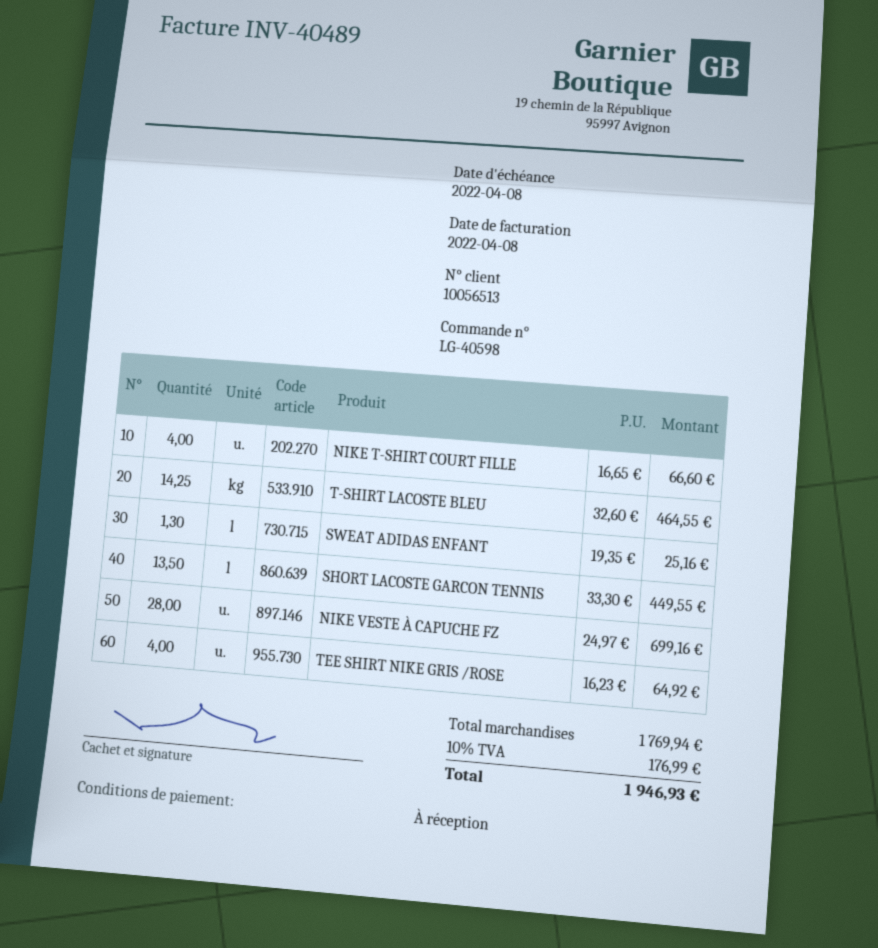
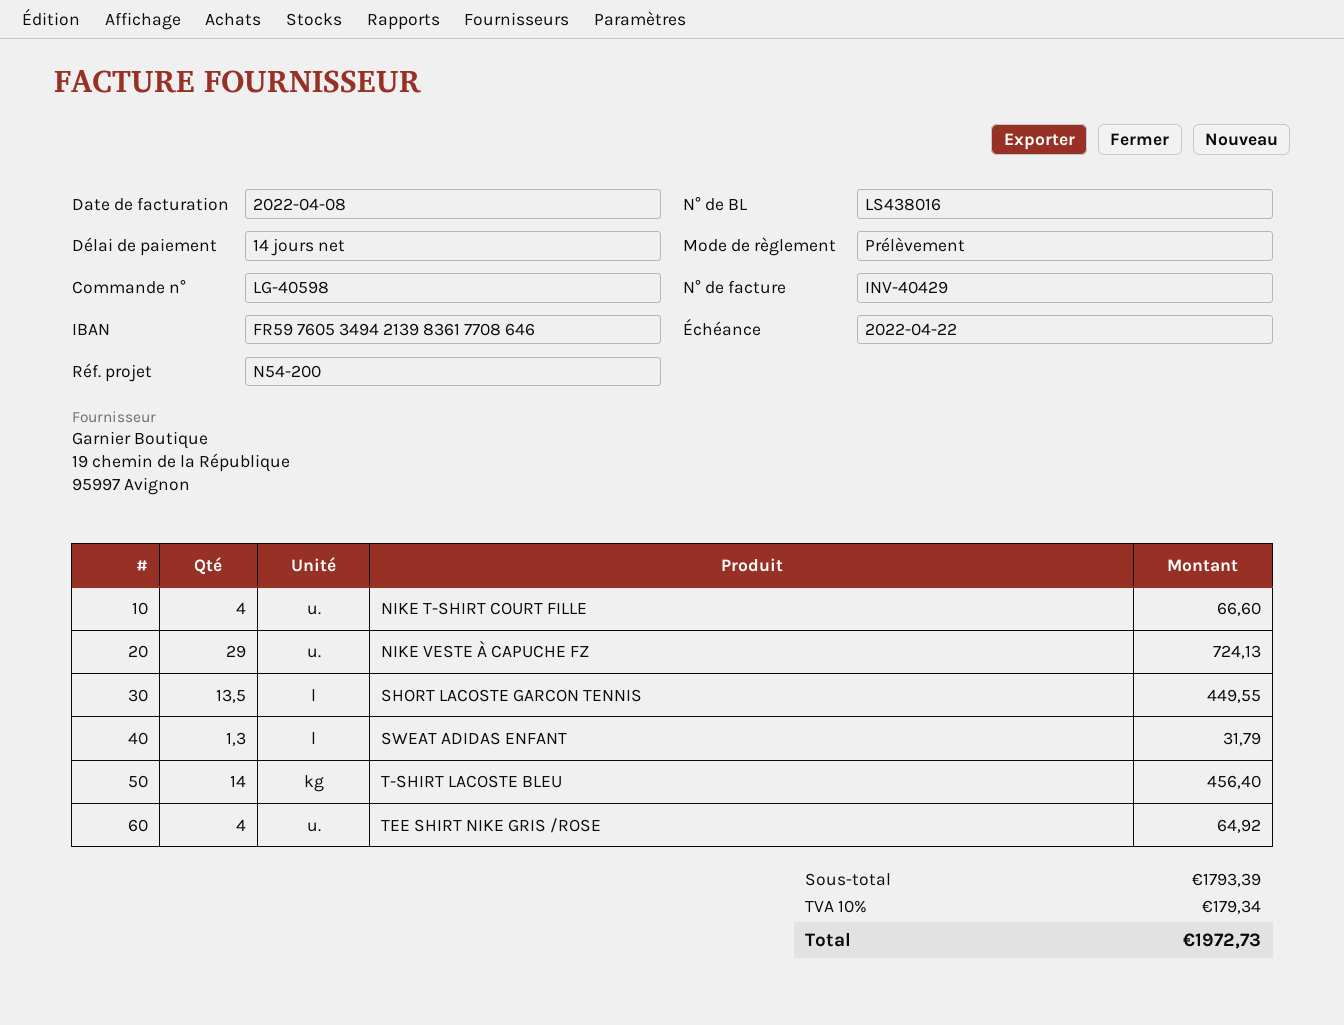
invoice number: INV-40489 -> INV-40429
payment terms: on receipt -> 14 days
due date: 2022-04-08 -> 2022-04-22
T-SHIRT LACOSTE BLEU: 14.25 for 464.55 -> 14 for 456.40
SWEAT ADIDAS ENFANT: 1.3 for 25.16 -> 1.3 for 31.79
NIKE VESTE À CAPUCHE FZ: 28 for 699.16 -> 29 for 724.13
subtotal: 1769.94 -> 1793.39
tax: 10% = 176.99 -> 10% = 179.34
total: 1946.93 -> 1972.73

